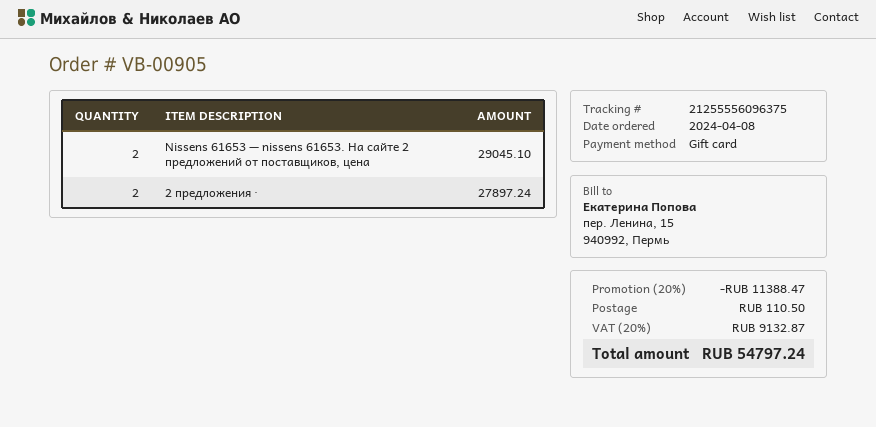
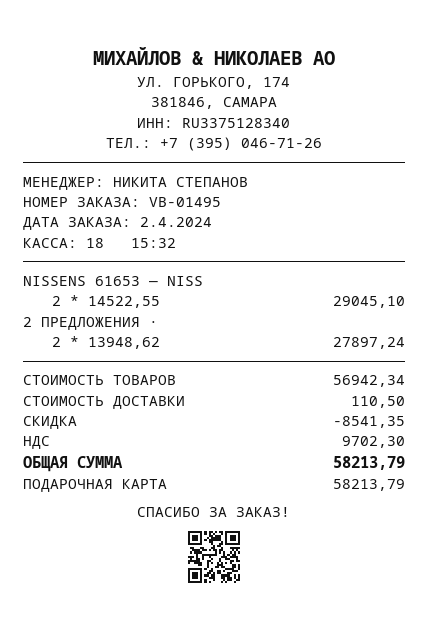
order number: VB-00905 -> VB-01495
order date: 2024-04-08 -> 2024-04-02
discount: 11388.47 -> 8541.35
tax: 9132.87 -> 9702.30
total: 54797.24 -> 58213.79

